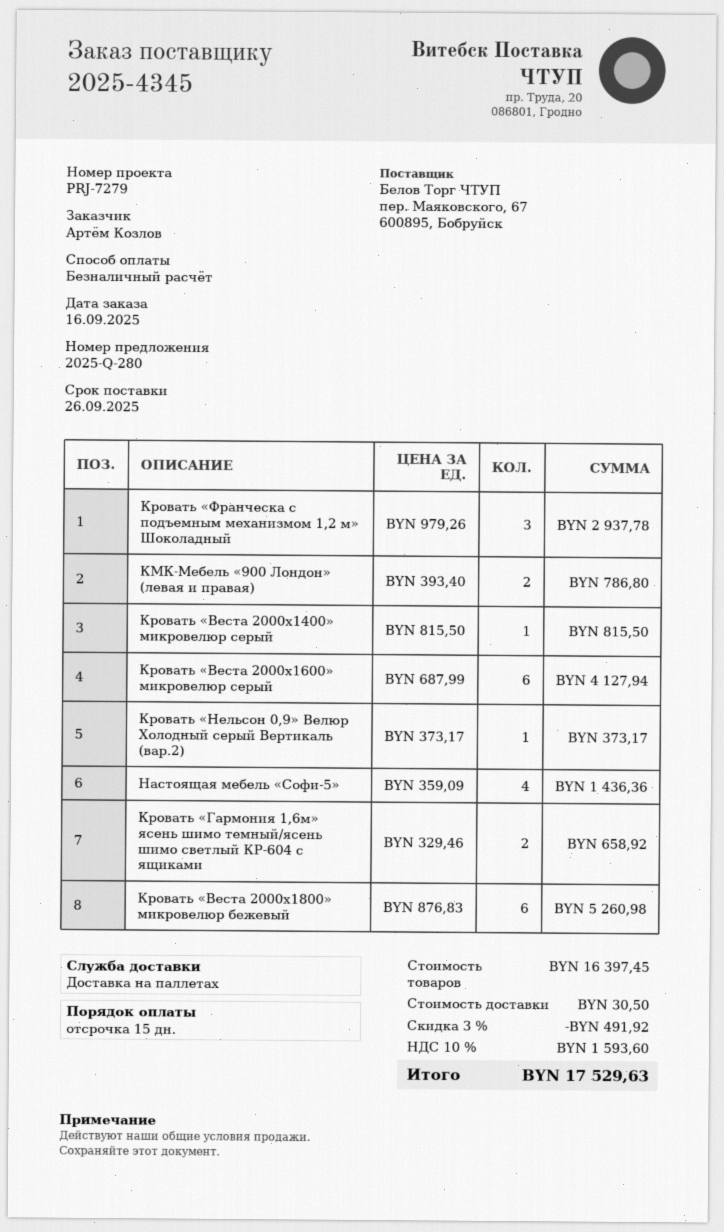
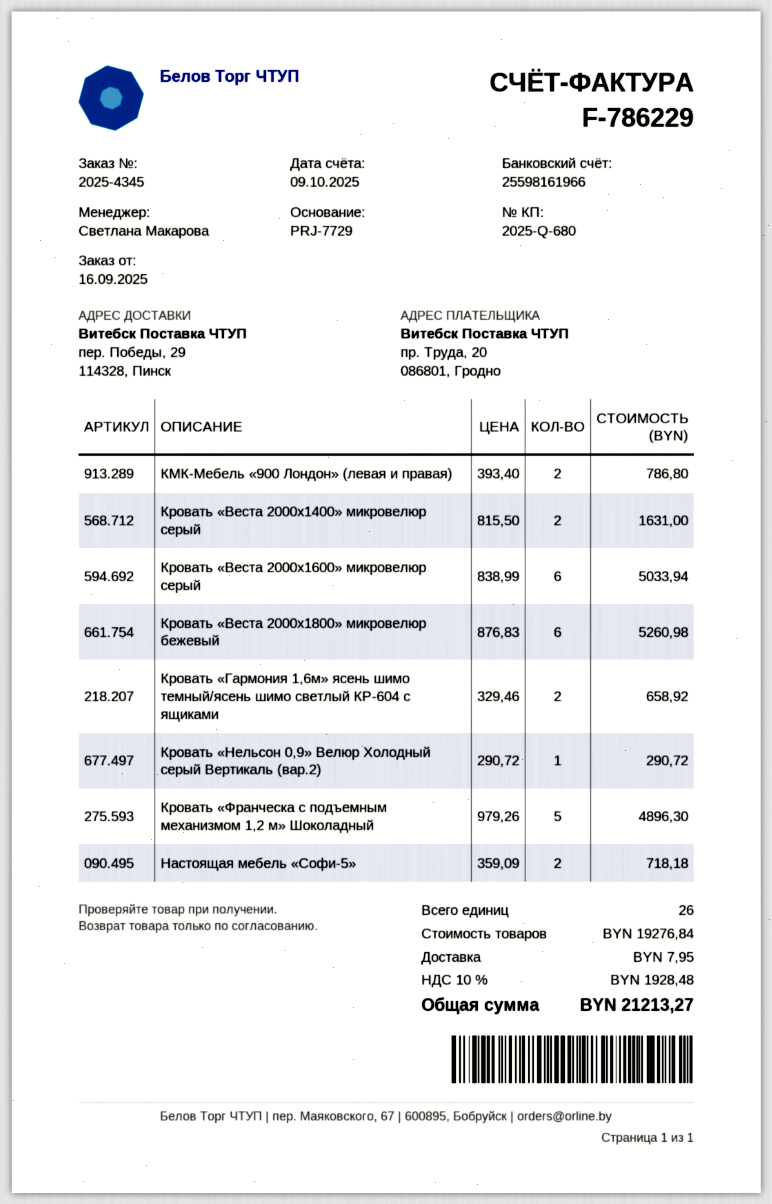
quote number: 2025-Q-280 -> 2025-Q-680
reference: PRJ-7279 -> PRJ-7729
Кровать «Франческа с подъемным механизмом 1,2 м» Шоколадный: 3 x 979.26 = 2937.78 -> 5 x 979.26 = 4896.30
Кровать «Веста 2000х1400» микровелюр серый: 1 x 815.50 = 815.50 -> 2 x 815.50 = 1631.00
Кровать «Веста 2000х1600» микровелюр серый: 6 x 687.99 = 4127.94 -> 6 x 838.99 = 5033.94
Кровать «Нельсон 0,9» Велюр Холодный серый Вертикаль (вар.2): 1 x 373.17 = 373.17 -> 1 x 290.72 = 290.72
Настоящая мебель «Софи-5»: 4 x 359.09 = 1436.36 -> 2 x 359.09 = 718.18
subtotal: 16397.45 -> 19276.84
discount: 3% = 491.92 -> none
shipping: 30.50 -> 7.95
tax: 10% = 1593.60 -> 10% = 1928.48
total: 17529.63 -> 21213.27

